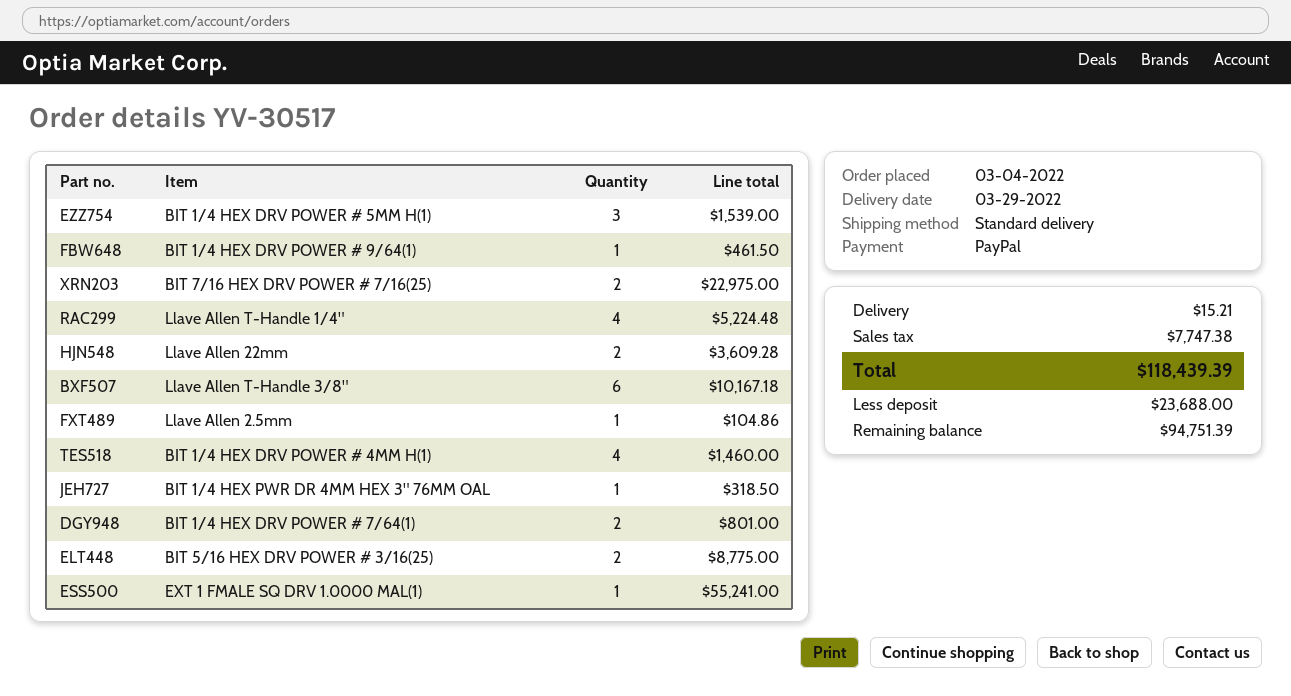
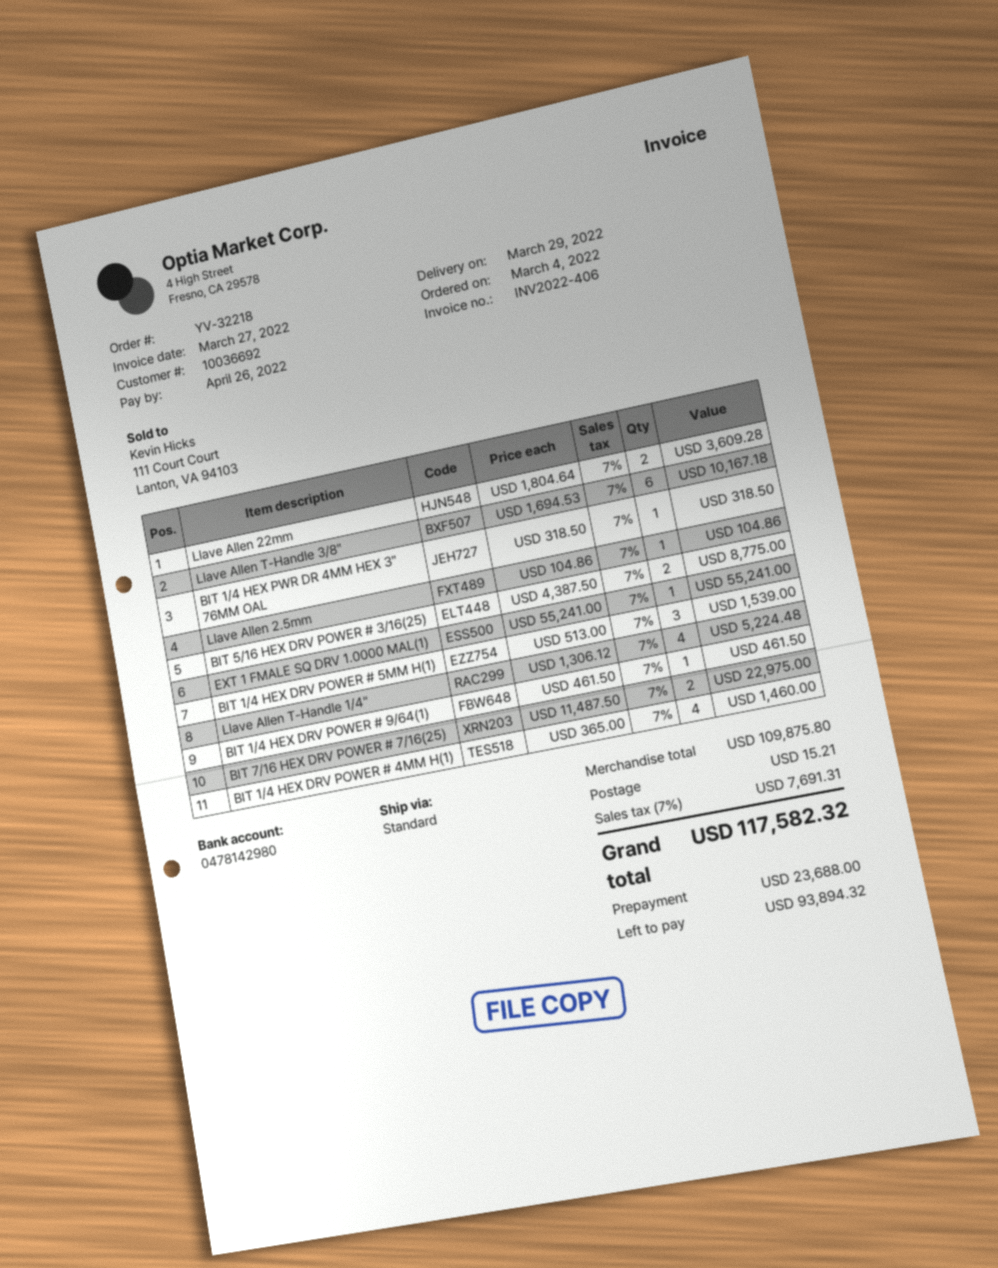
order number: YV-30517 -> YV-32218
BIT 1/4 HEX DRV POWER # 7/64(1): 2 for 801.00 -> none
tax: 7747.38 -> 7691.31
total: 118439.39 -> 117582.32
balance: 94751.39 -> 93894.32

